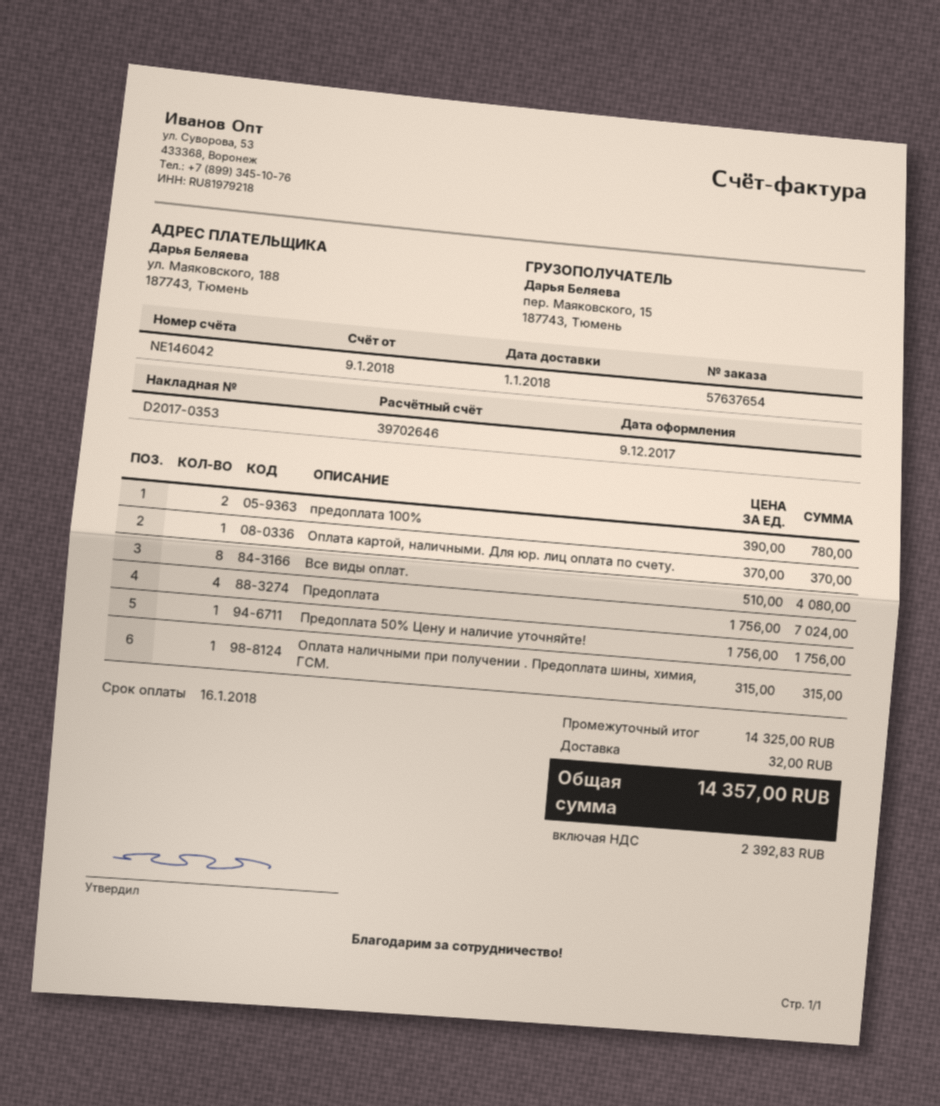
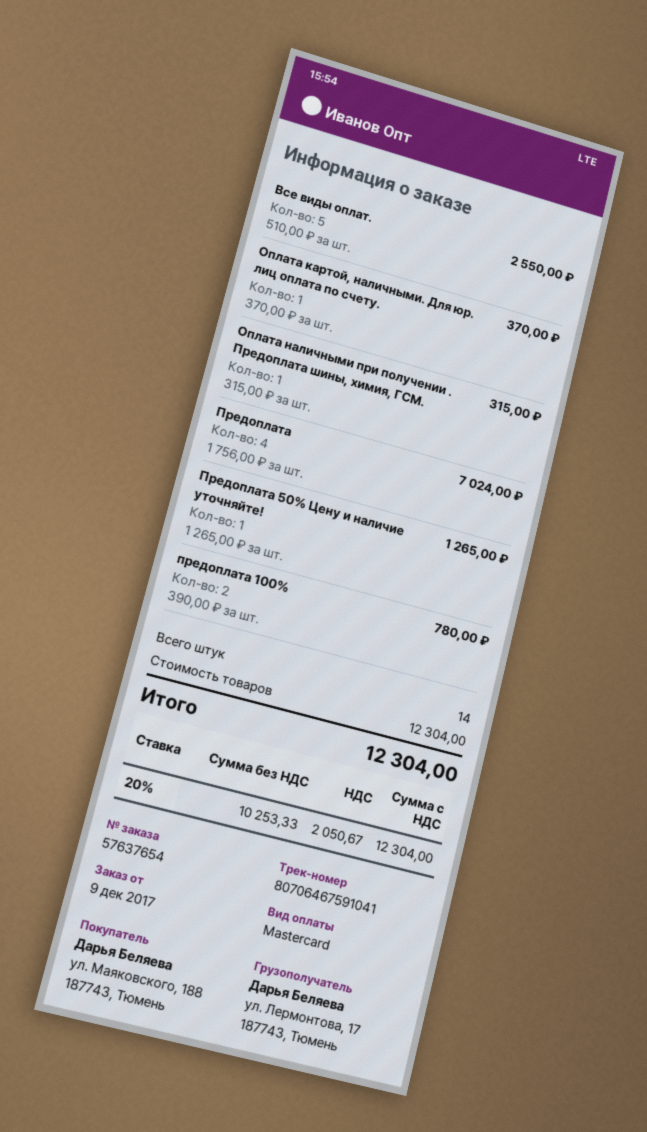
ship to: пер. Маяковского, 15, 187743, Тюмень -> ул. Лермонтова, 17, 187743, Тюмень
Все виды оплат.: 8 x 510.00 = 4080.00 -> 5 x 510.00 = 2550.00
Предоплата 50% Цену и наличие уточняйте!: 1 x 1756.00 = 1756.00 -> 1 x 1265.00 = 1265.00
subtotal: 14325.00 -> 12304.00
shipping: 32.00 -> none
tax: 2392.83 -> 2050.67
total: 14357.00 -> 12304.00

